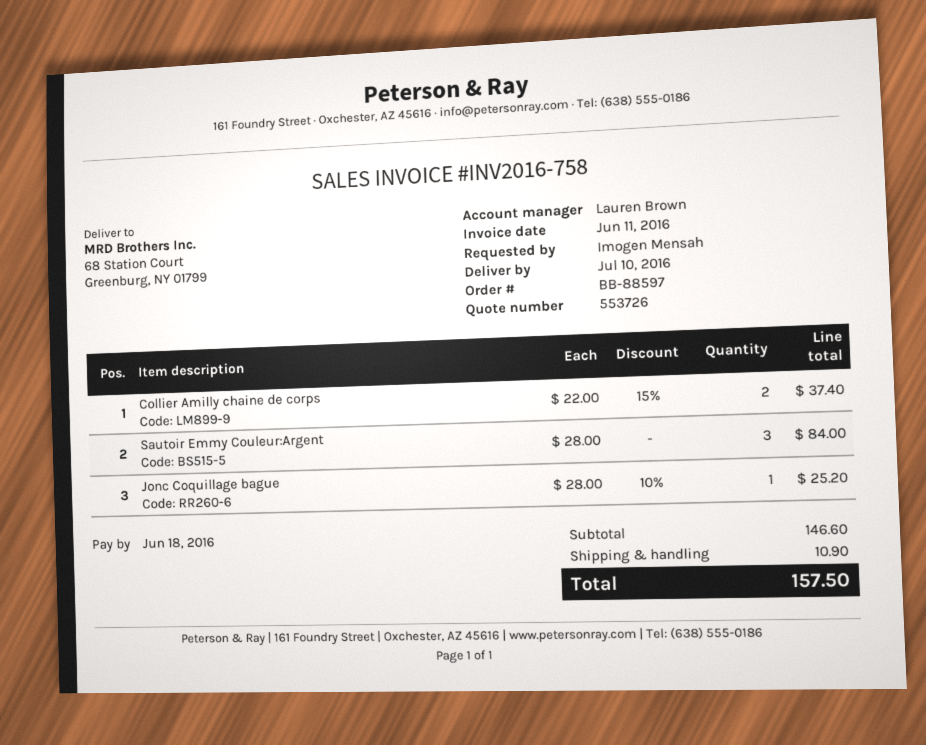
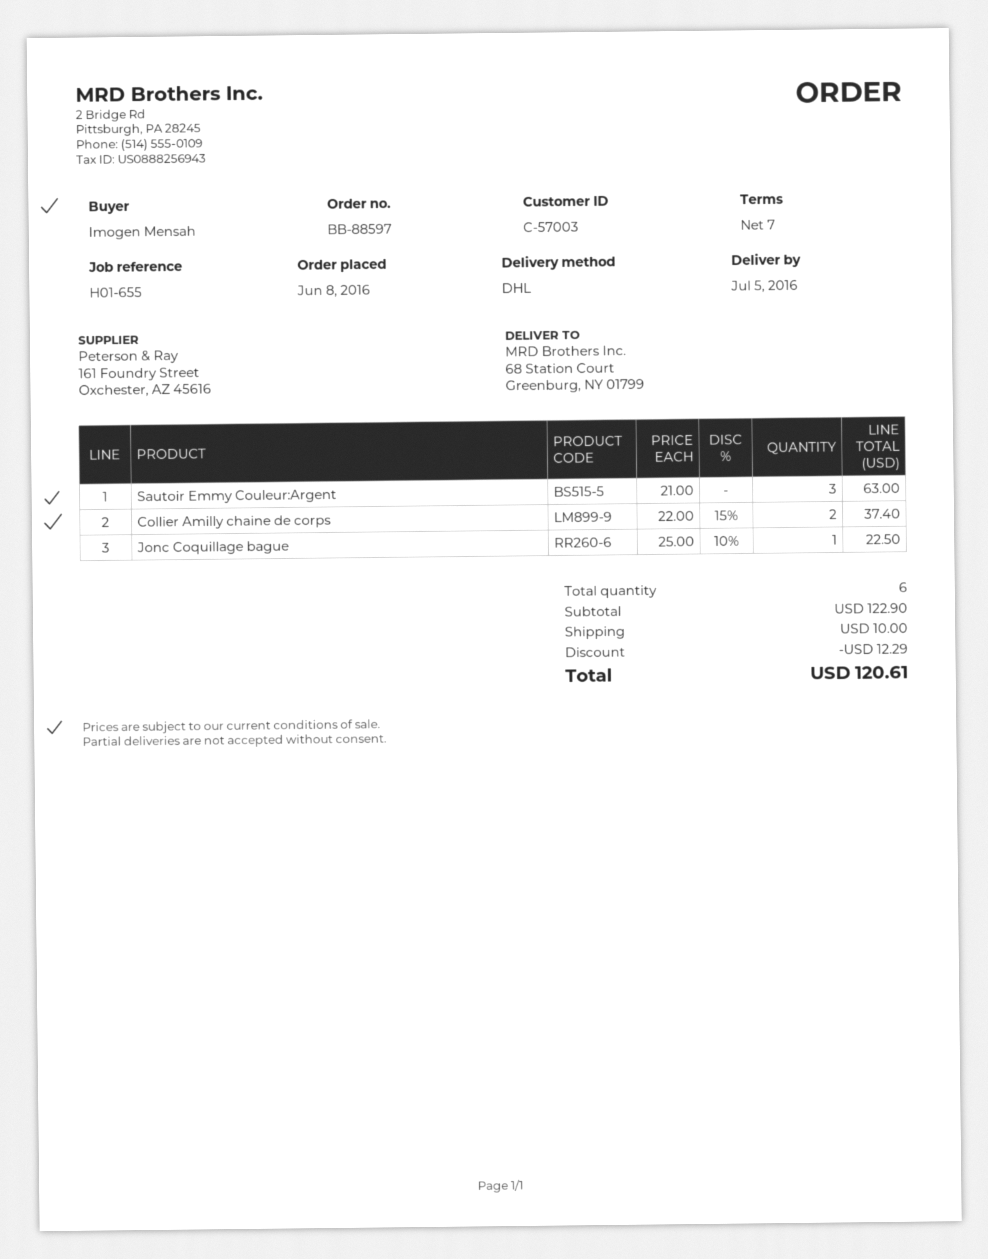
delivery date: 2016-07-10 -> 2016-07-05
Sautoir Emmy Couleur:Argent: 3 x 28.00 = 84.00 -> 3 x 21.00 = 63.00
Jonc Coquillage bague: 1 x 28.00 - 10% = 25.20 -> 1 x 25.00 - 10% = 22.50
subtotal: 146.60 -> 122.90
discount: none -> 12.29
shipping: 10.90 -> 10.00
total: 157.50 -> 120.61

